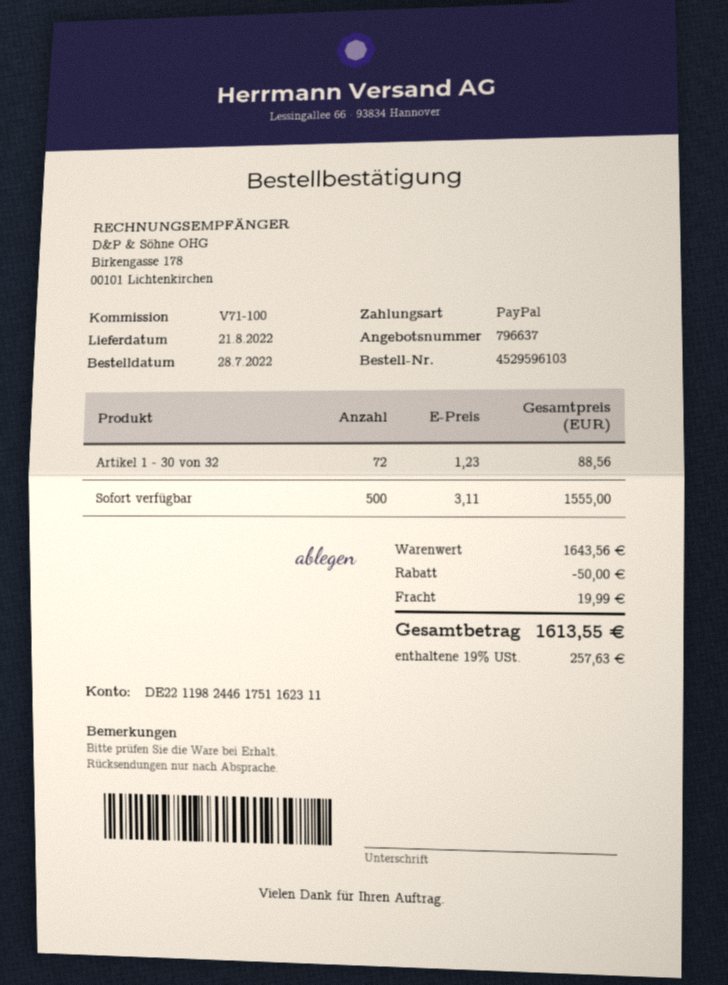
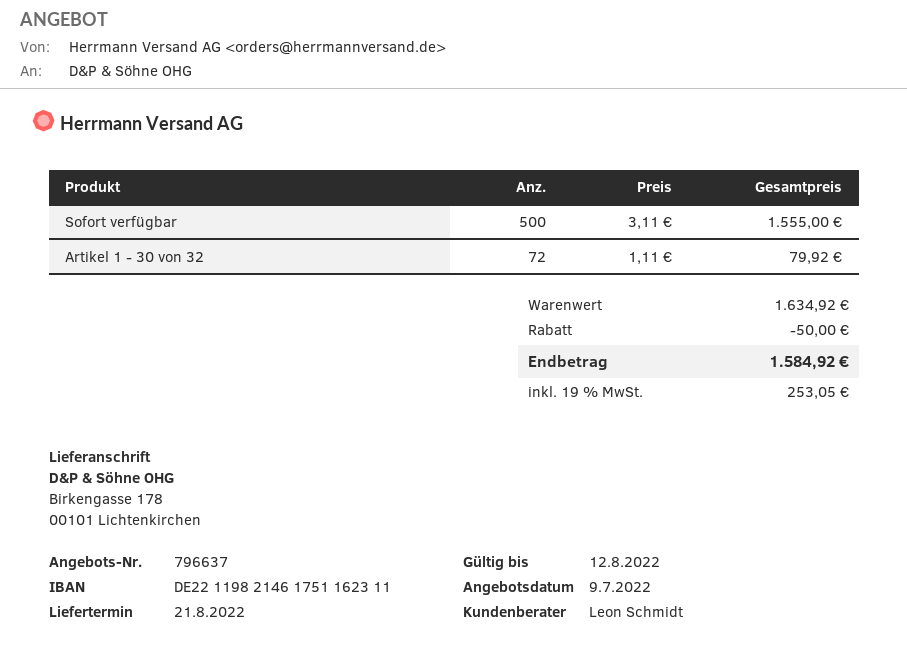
bank account: DE22119824461751162311 -> DE22119821461751162311
Artikel 1 - 30 von 32: 72 x 1.23 = 88.56 -> 72 x 1.11 = 79.92
subtotal: 1643.56 -> 1634.92
shipping: 19.99 -> none
tax: 19% = 257.63 -> 19% = 253.05
total: 1613.55 -> 1584.92

